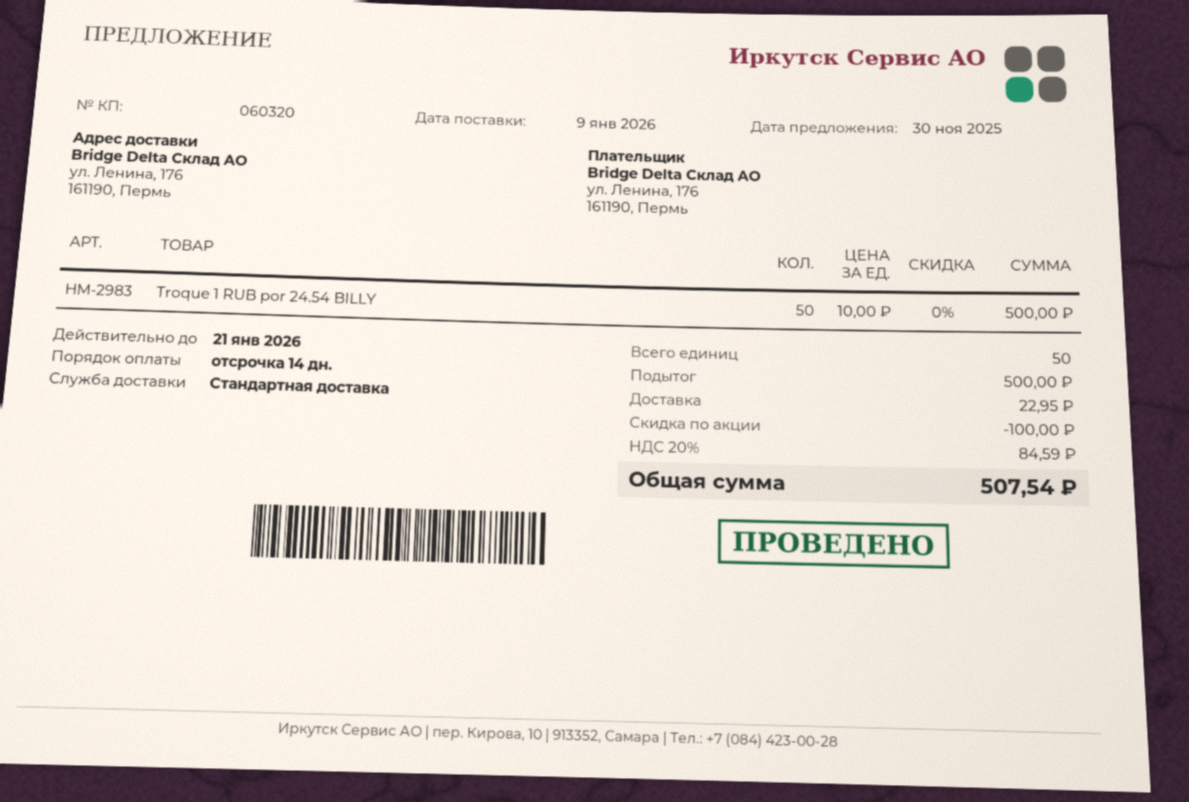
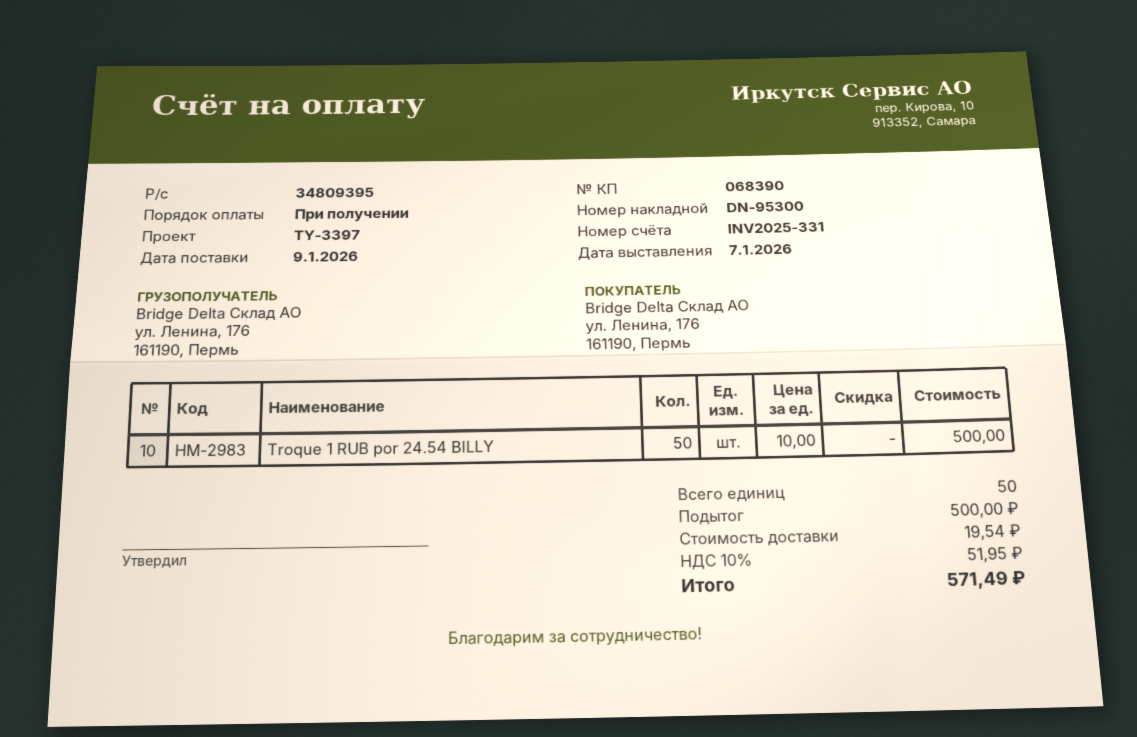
quote number: 060320 -> 068390
payment terms: 14 days -> on receipt
discount: 100.00 -> none
shipping: 22.95 -> 19.54
tax: 20% = 84.59 -> 10% = 51.95
total: 507.54 -> 571.49

